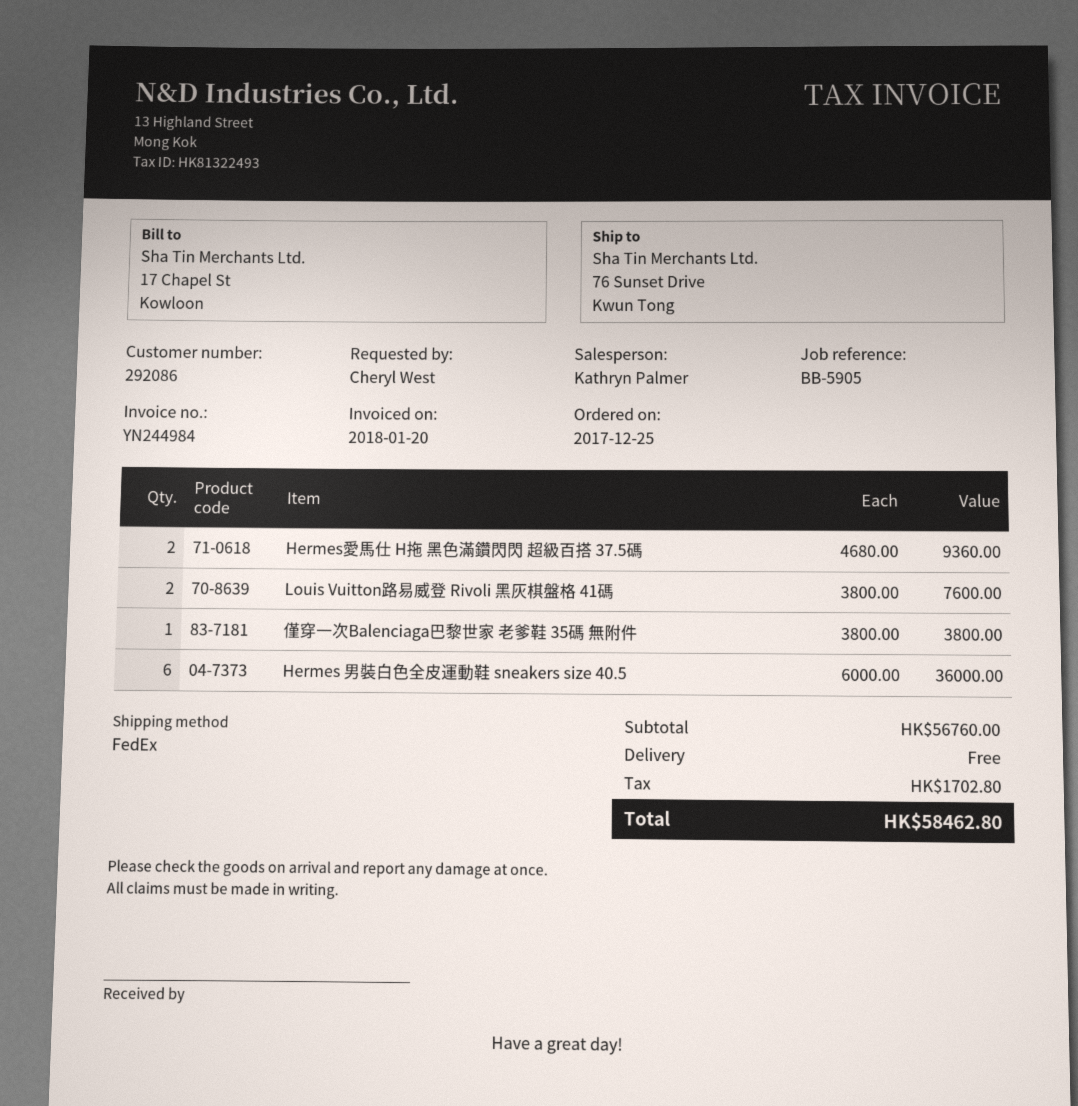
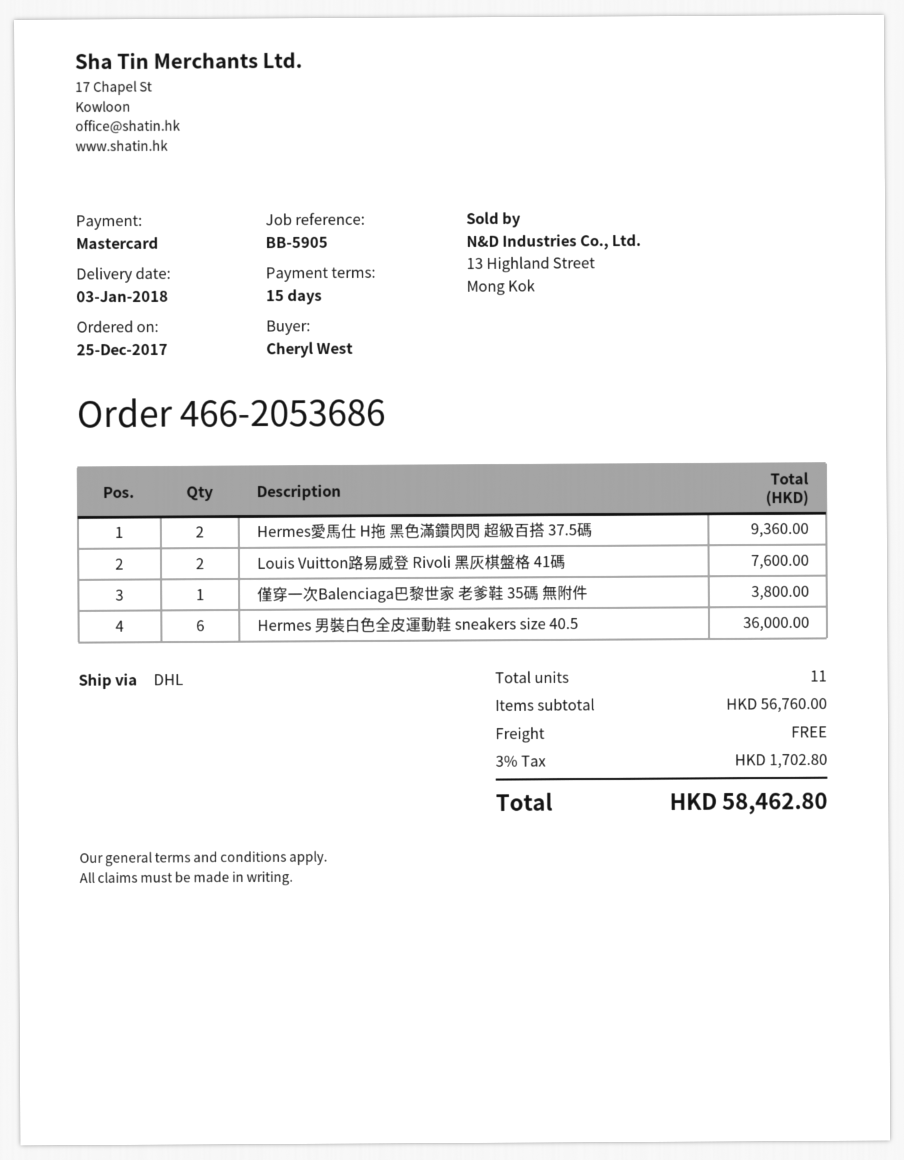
shipping method: FedEx -> DHL

